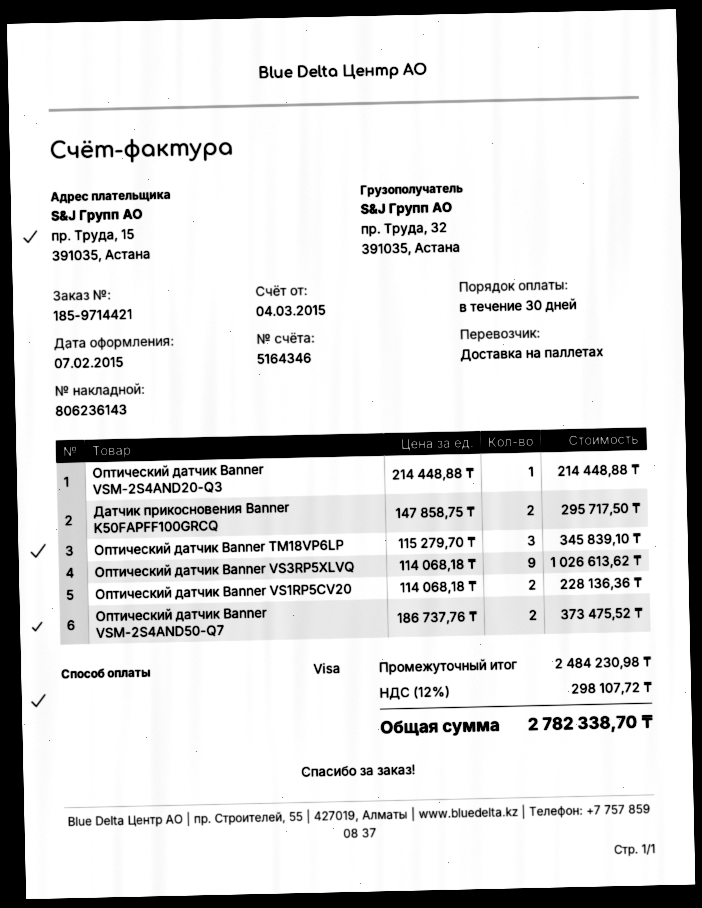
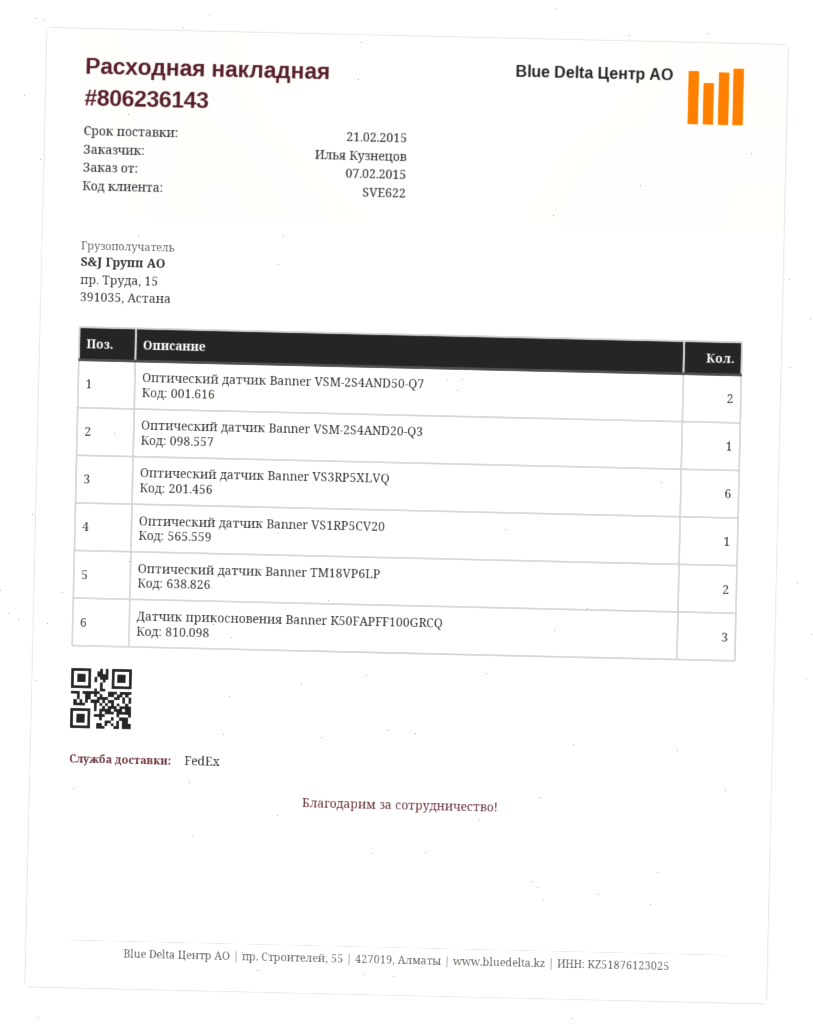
shipping method: pallet freight -> FedEx
ship to: пр. Труда, 32, 391035, Астана -> пр. Труда, 15, 391035, Астана
Датчик прикосновения Banner K50FAPFF100GRCQ: 2 -> 3
Оптический датчик Banner TM18VP6LP: 3 -> 2
Оптический датчик Banner VS3RP5XLVQ: 9 -> 6
Оптический датчик Banner VS1RP5CV20: 2 -> 1

